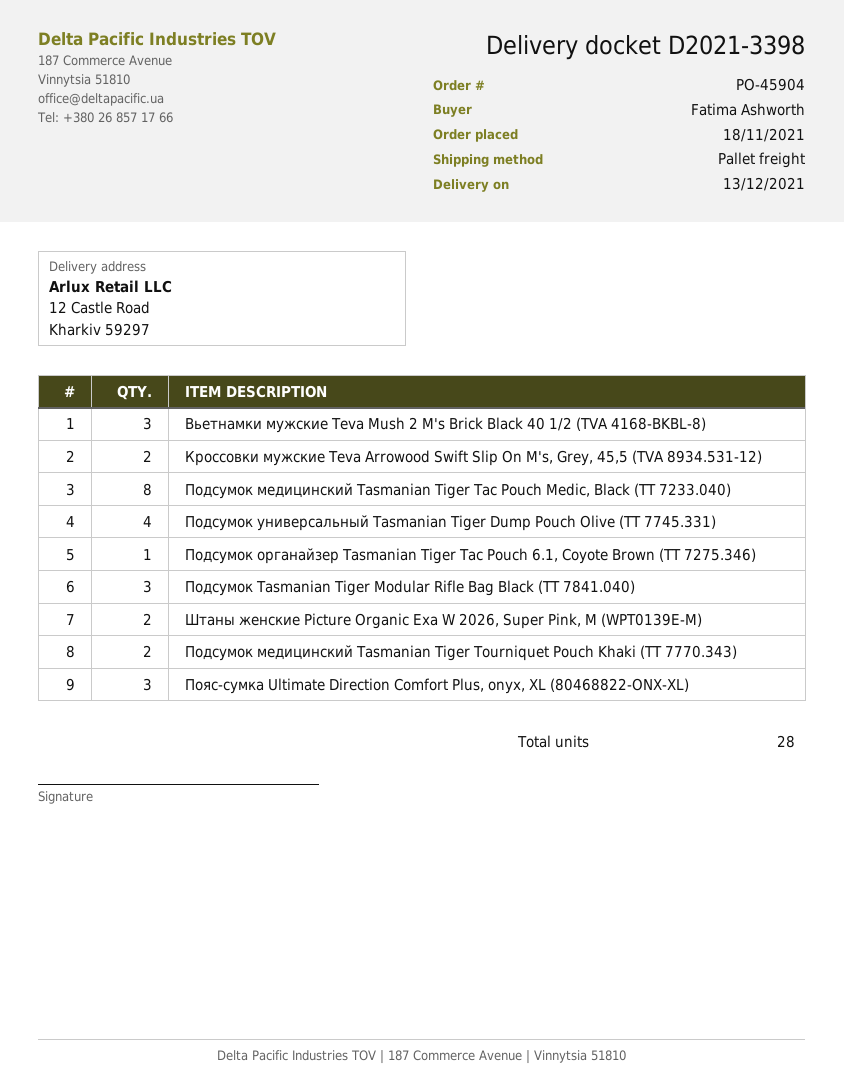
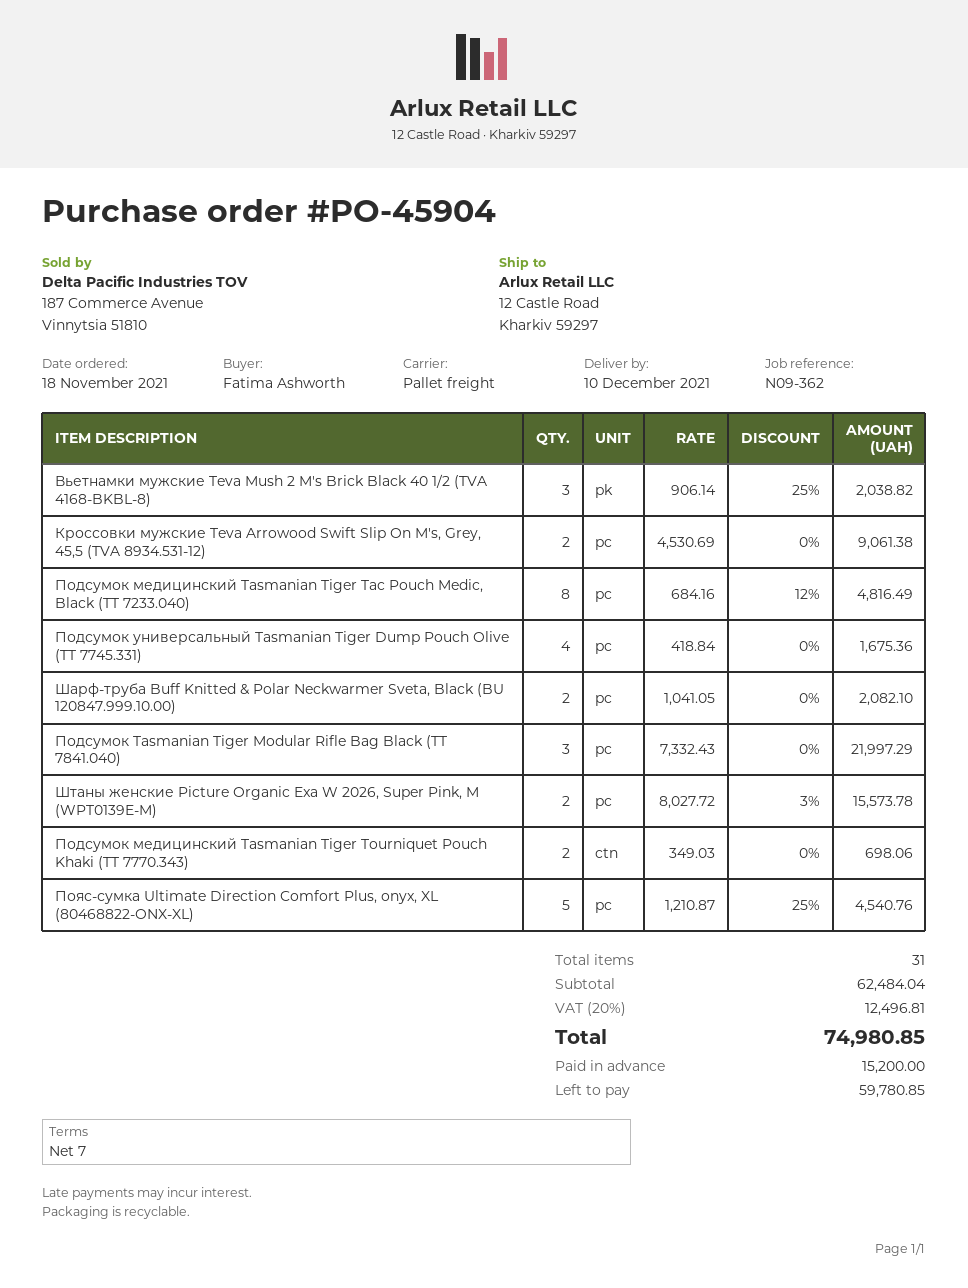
delivery date: 2021-12-13 -> 2021-12-10
Подсумок органайзер Tasmanian Tiger Tac Pouch 6.1, Coyote Brown (TT 7275.346): 1 -> none
Пояс-сумка Ultimate Direction Comfort Plus, onyx, XL (80468822-ONX-XL): 3 -> 5
Шарф-труба Buff Knitted & Polar Neckwarmer Sveta, Black (BU 120847.999.10.00): none -> 2
total quantity: 28 -> 31

